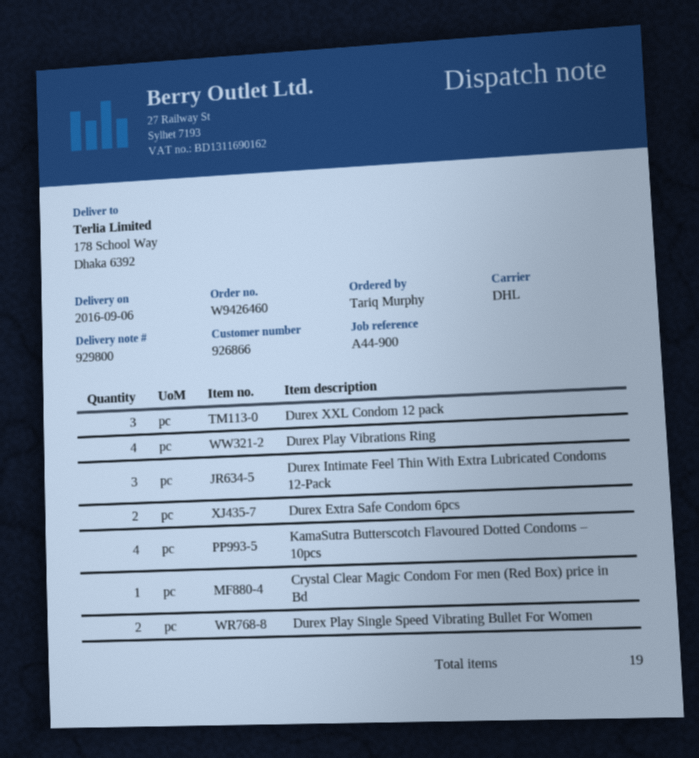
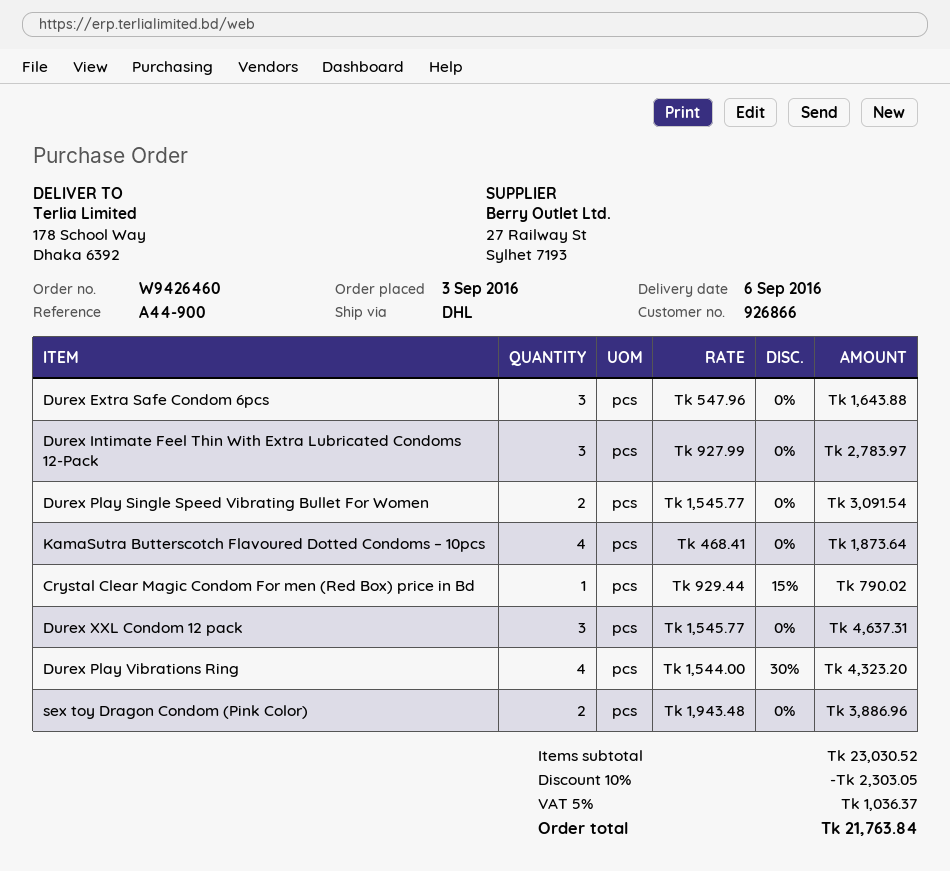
Durex Extra Safe Condom 6pcs: 2 -> 3
sex toy Dragon Condom (Pink Color): none -> 2

